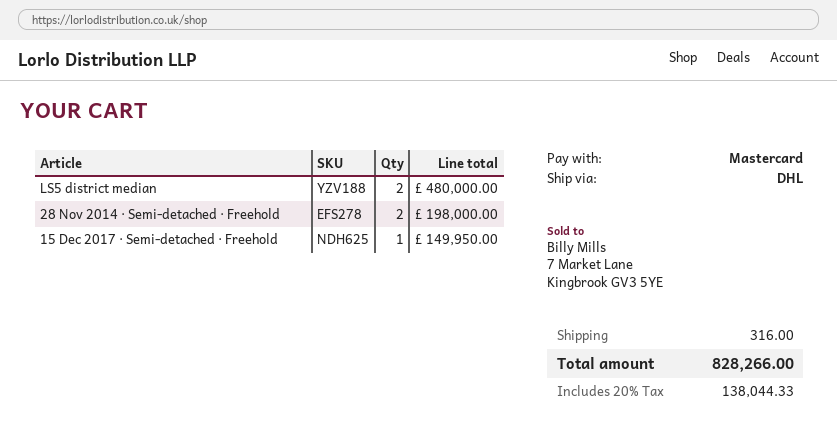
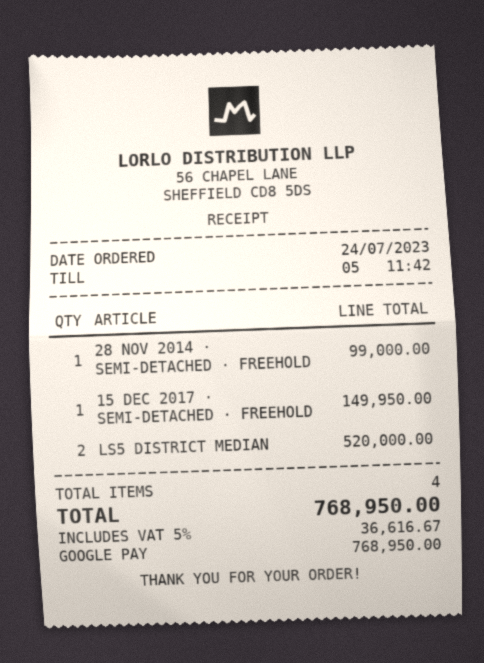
payment method: Mastercard -> Google Pay
LS5 district median: 2 for 480000.00 -> 2 for 520000.00
28 Nov 2014 · Semi-detached · Freehold: 2 for 198000.00 -> 1 for 99000.00
shipping: 316.00 -> none
tax: 20% = 138044.33 -> 5% = 36616.67
total: 828266.00 -> 768950.00

